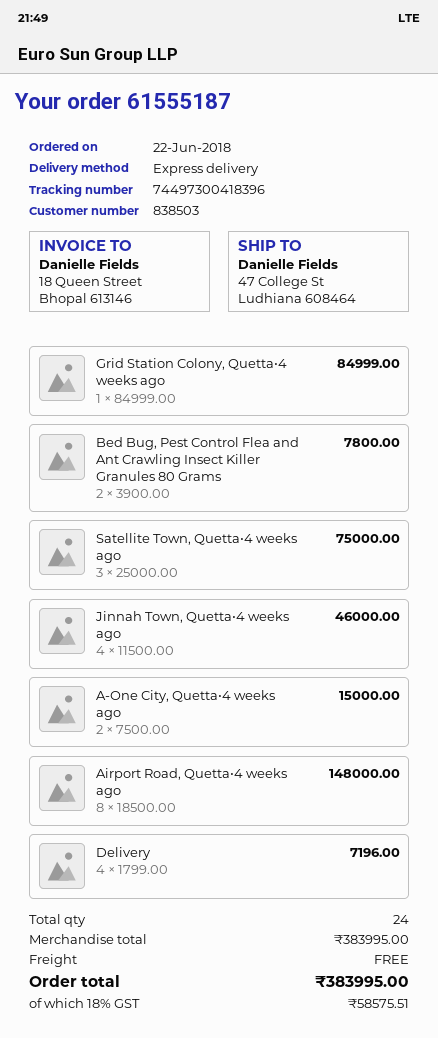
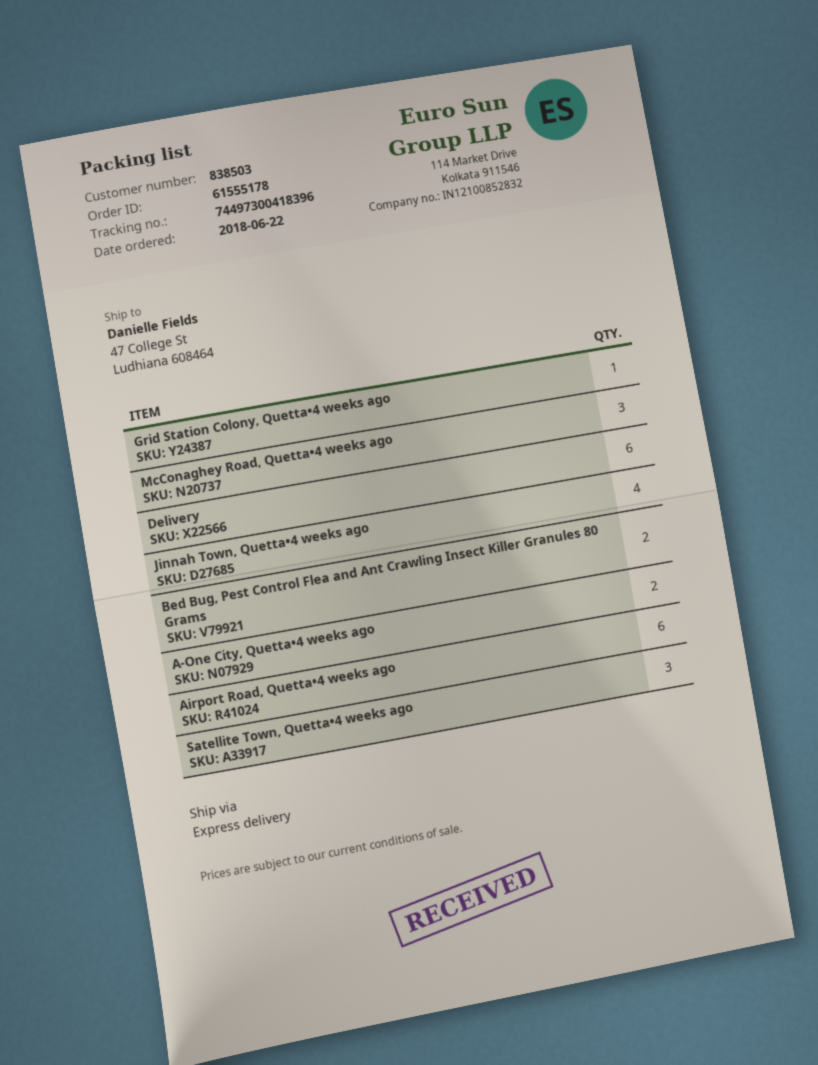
order number: 61555187 -> 61555178
Airport Road, Quetta•4 weeks ago: 8 -> 6
Delivery: 4 -> 6
McConaghey Road, Quetta•4 weeks ago: none -> 3

